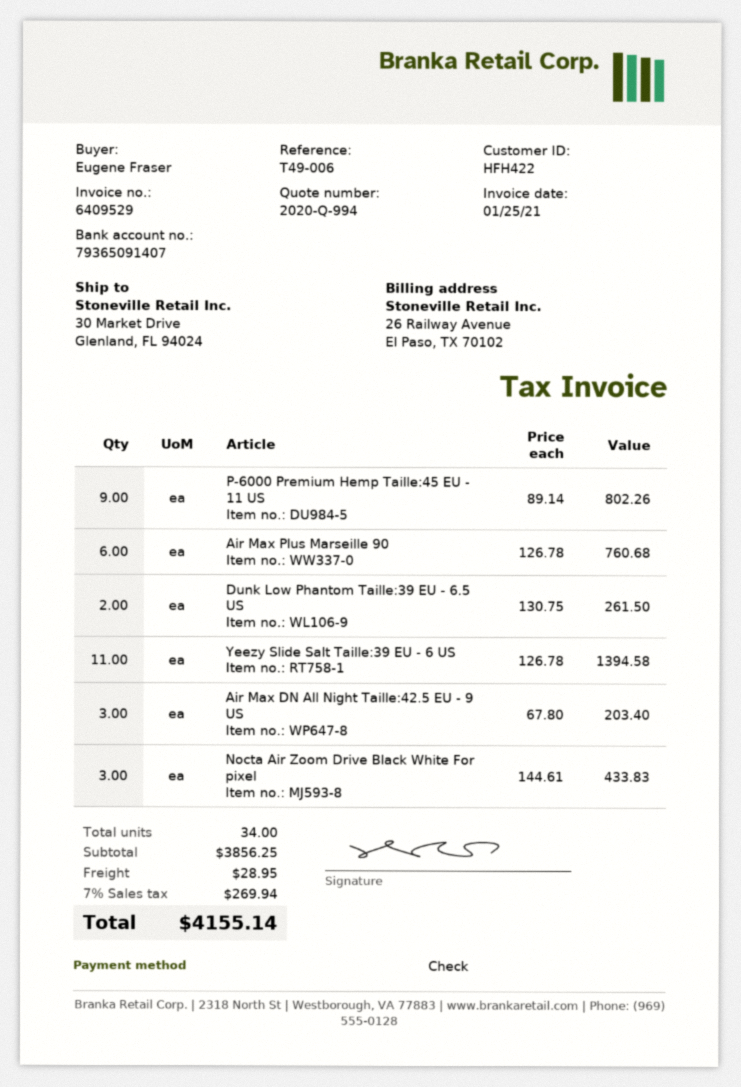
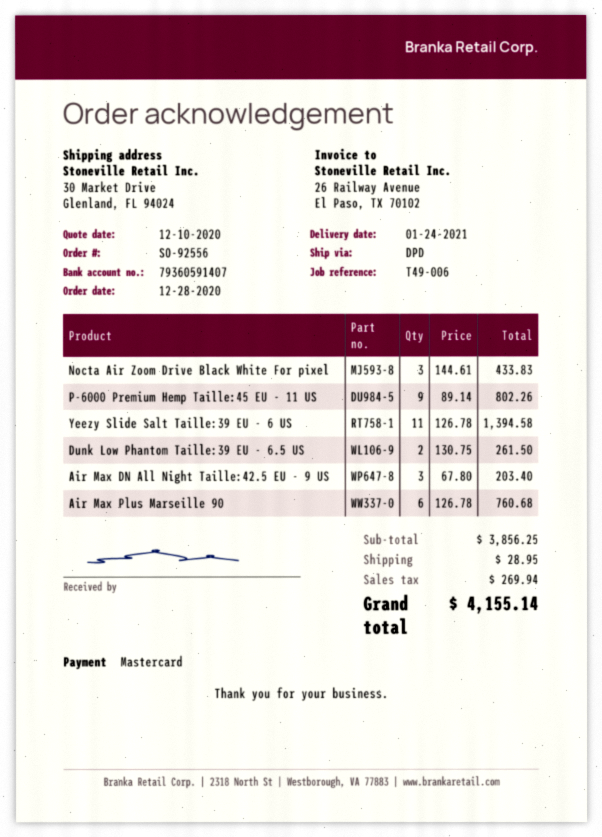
payment method: cheque -> Mastercard
bank account: 79365091407 -> 79360591407

